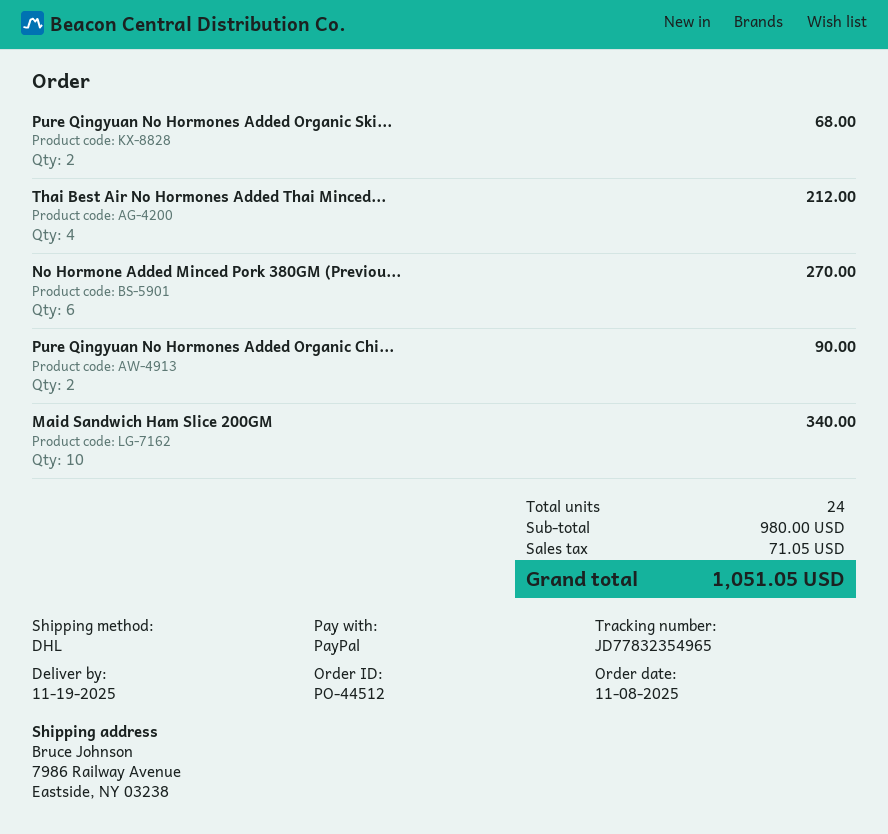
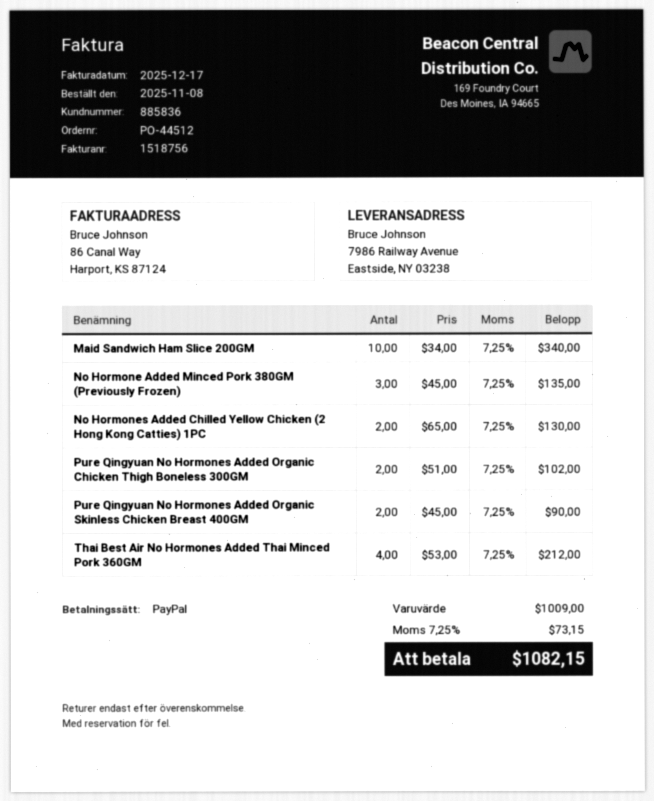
Pure Qingyuan No Hormones Added Organic Ski...: 2 for 68.00 -> 2 for 90.00
No Hormone Added Minced Pork 380GM (Previou...: 6 for 270.00 -> 3 for 135.00
Pure Qingyuan No Hormones Added Organic Chi...: 2 for 90.00 -> 2 for 102.00
No Hormones Added Chilled Yellow Chicken (2 Hong Kong Catties) 1PC: none -> 2 for 130.00
subtotal: 980.00 -> 1009.00
tax: 71.05 -> 73.15
total: 1051.05 -> 1082.15

